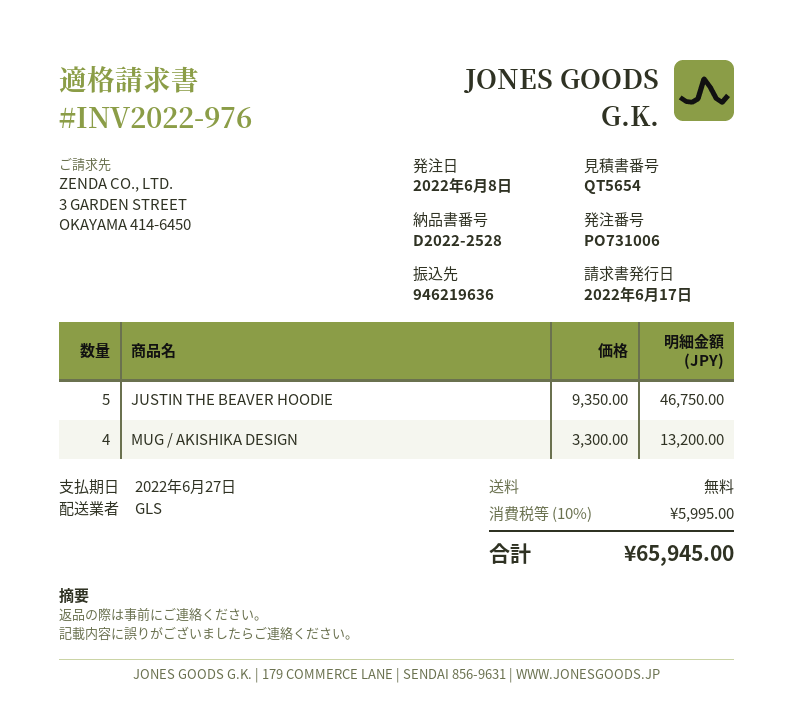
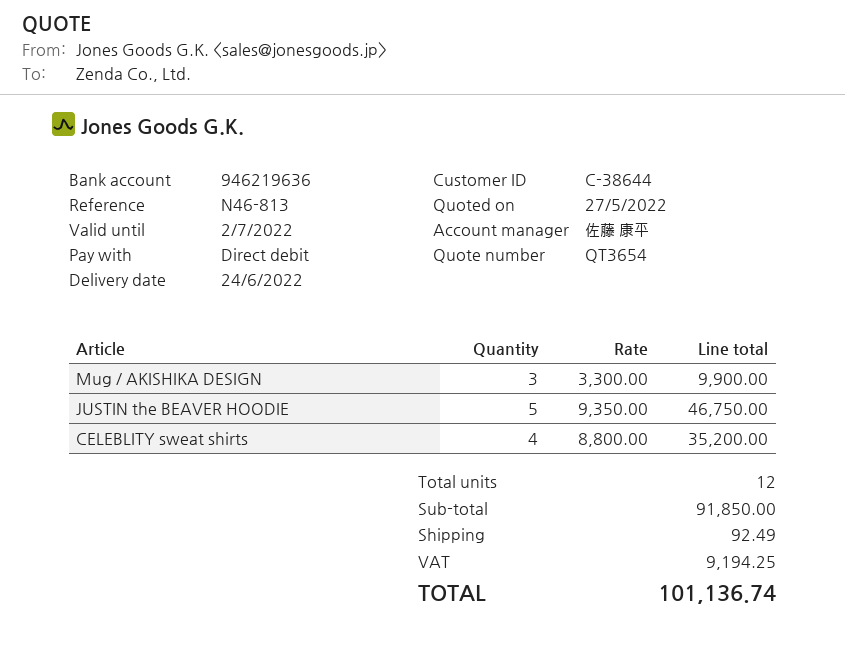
quote number: QT5654 -> QT3654
MUG / AKISHIKA DESIGN: 4 x 3300.00 = 13200.00 -> 3 x 3300.00 = 9900.00
CELEBLITY sweat shirts: none -> 4 x 8800.00 = 35200.00
shipping: 0.00 -> 92.49
tax: 5995.00 -> 9194.25
total: 65945.00 -> 101136.74

